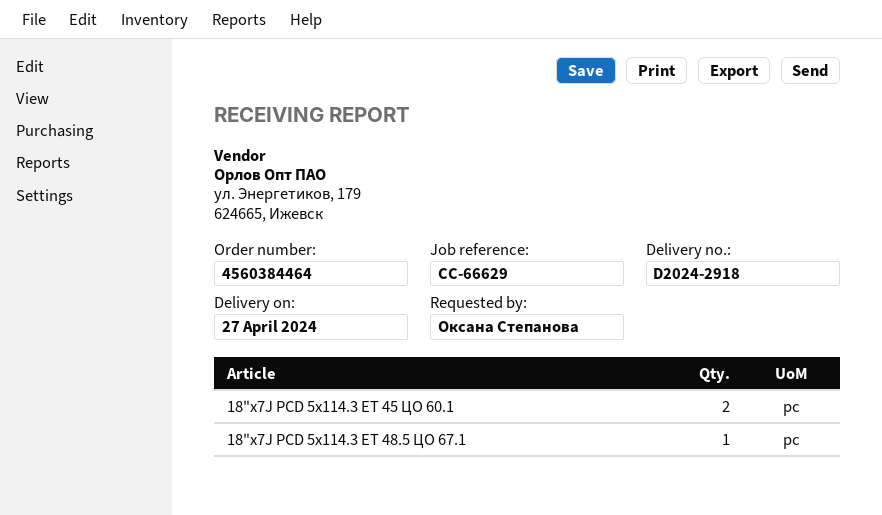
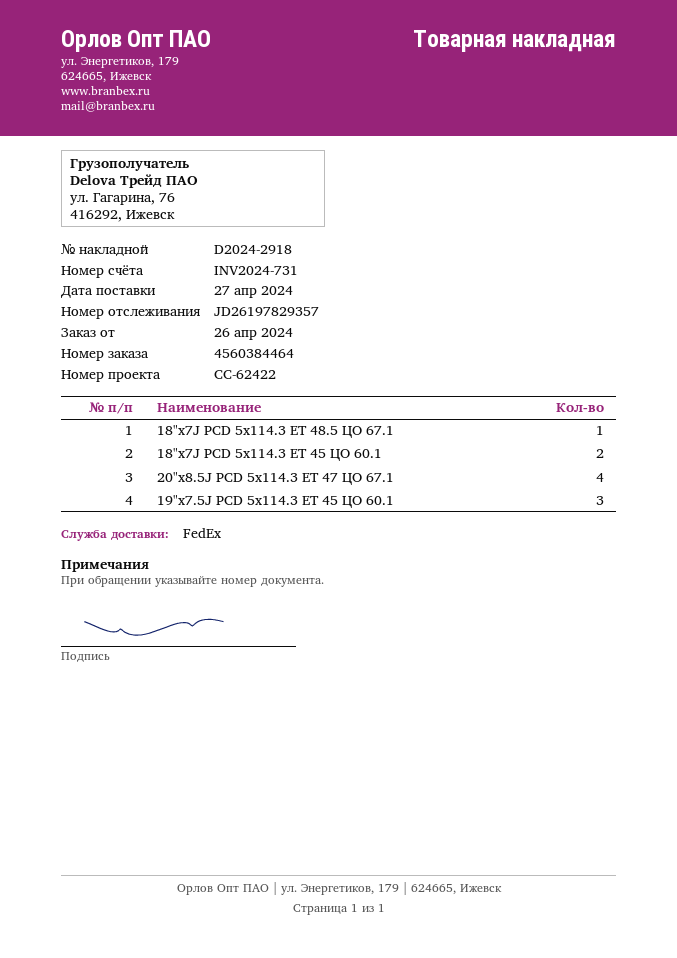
reference: CC-66629 -> CC-62422
20"x8.5J PCD 5x114.3 ЕТ 47 ЦО 67.1: none -> 4
19"x7.5J PCD 5x114.3 ЕТ 45 ЦО 60.1: none -> 3

